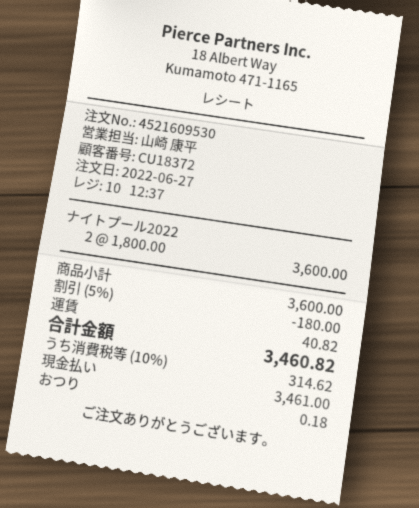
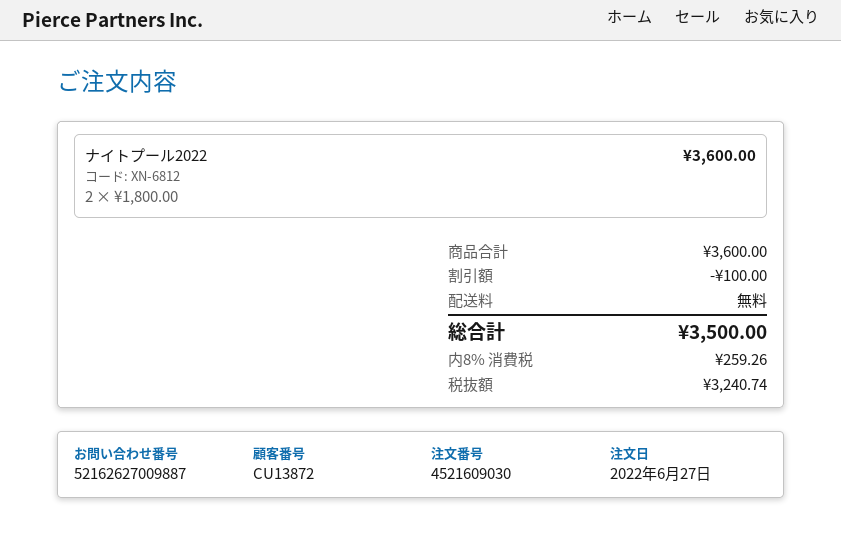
order number: 4521609530 -> 4521609030
customer number: CU18372 -> CU13872
discount: 180.00 -> 100.00
shipping: 40.82 -> 0.00
tax: 10% = 314.62 -> 8% = 259.26
total: 3460.82 -> 3500.00

